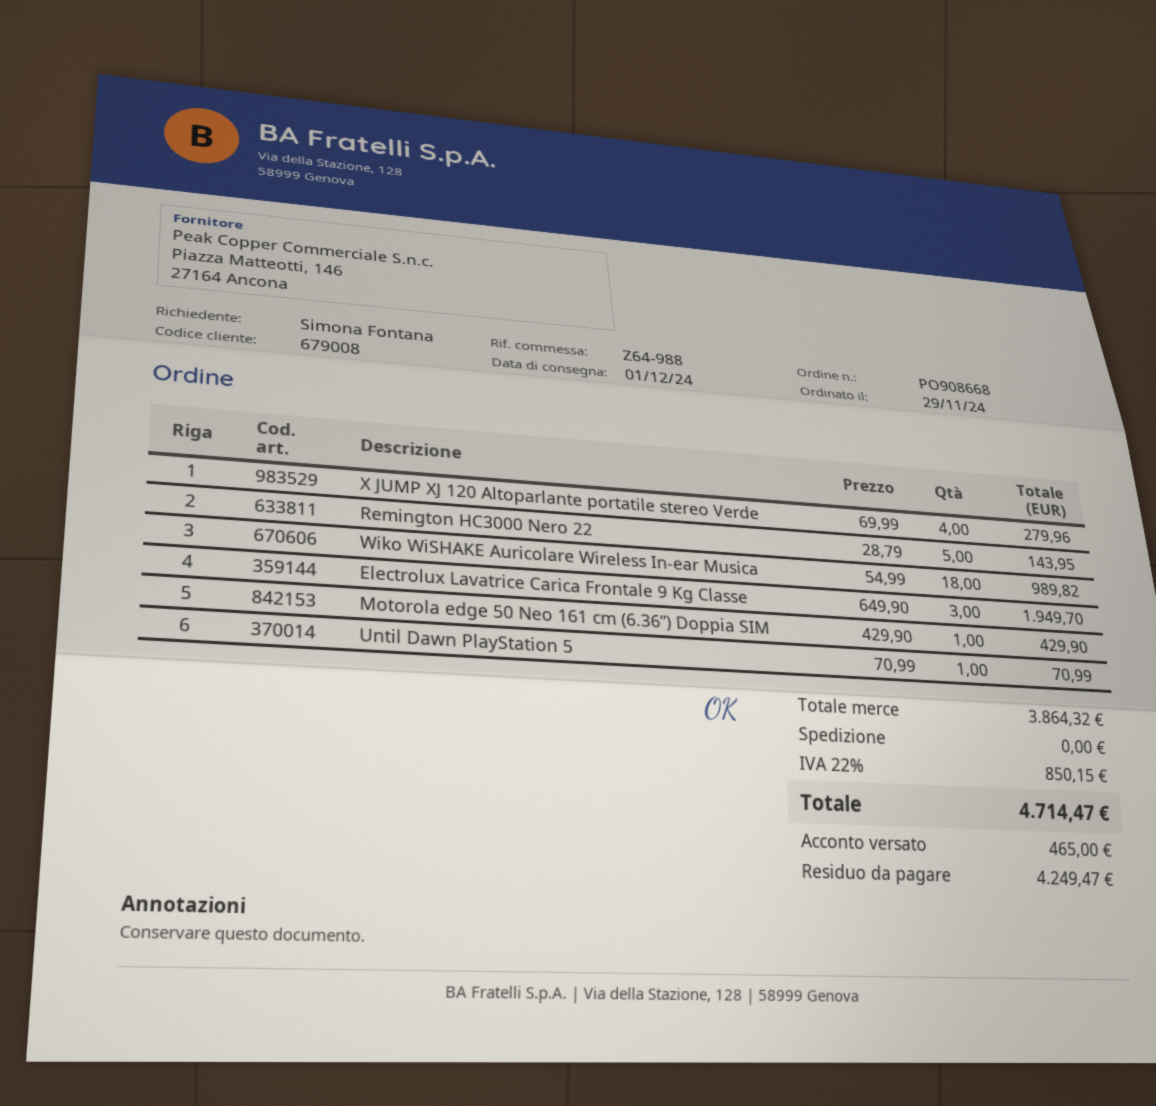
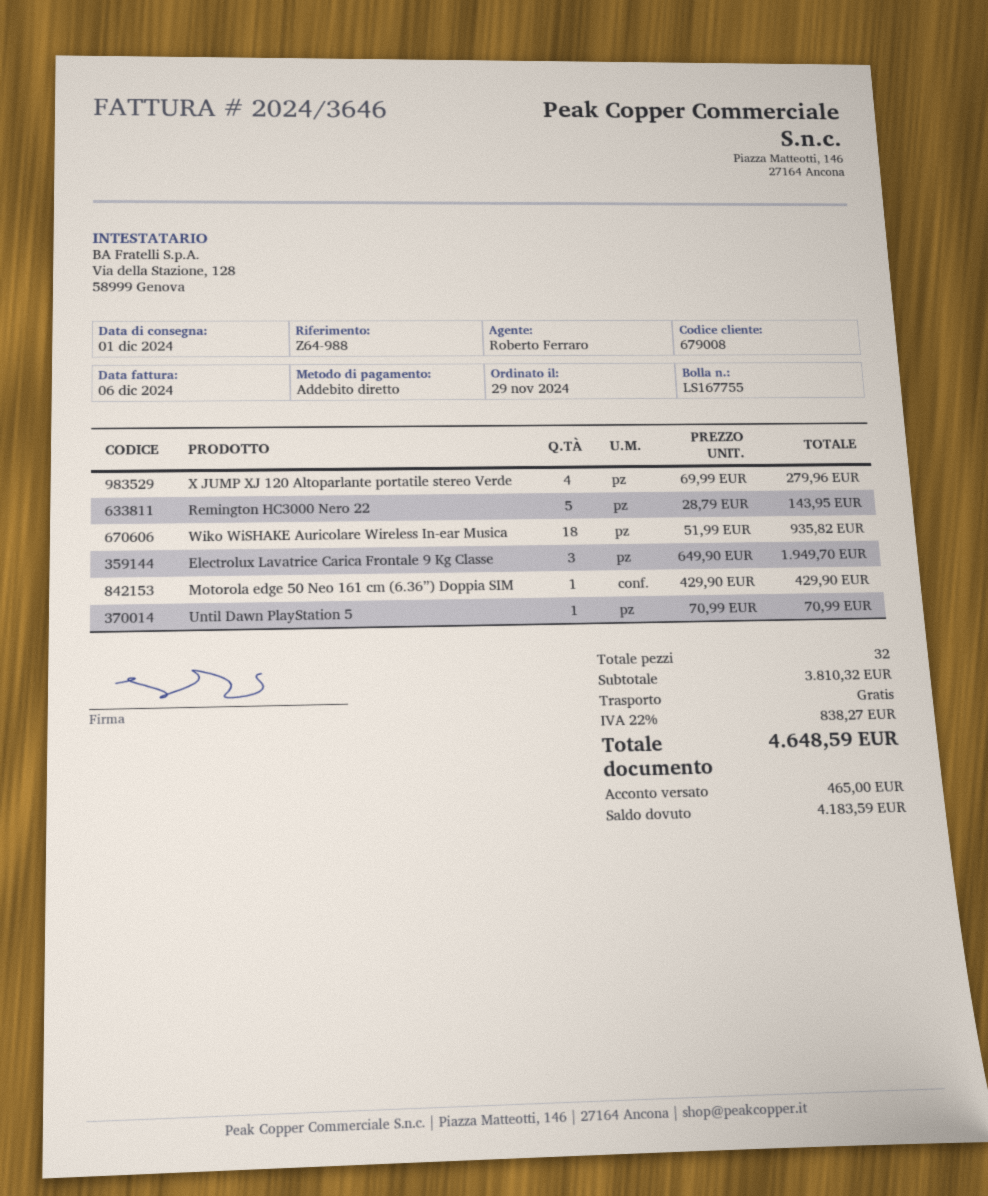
Wiko WiSHAKE Auricolare Wireless In-ear Musica: 18 x 54.99 = 989.82 -> 18 x 51.99 = 935.82
subtotal: 3864.32 -> 3810.32
tax: 22% = 850.15 -> 22% = 838.27
total: 4714.47 -> 4648.59
balance: 4249.47 -> 4183.59

